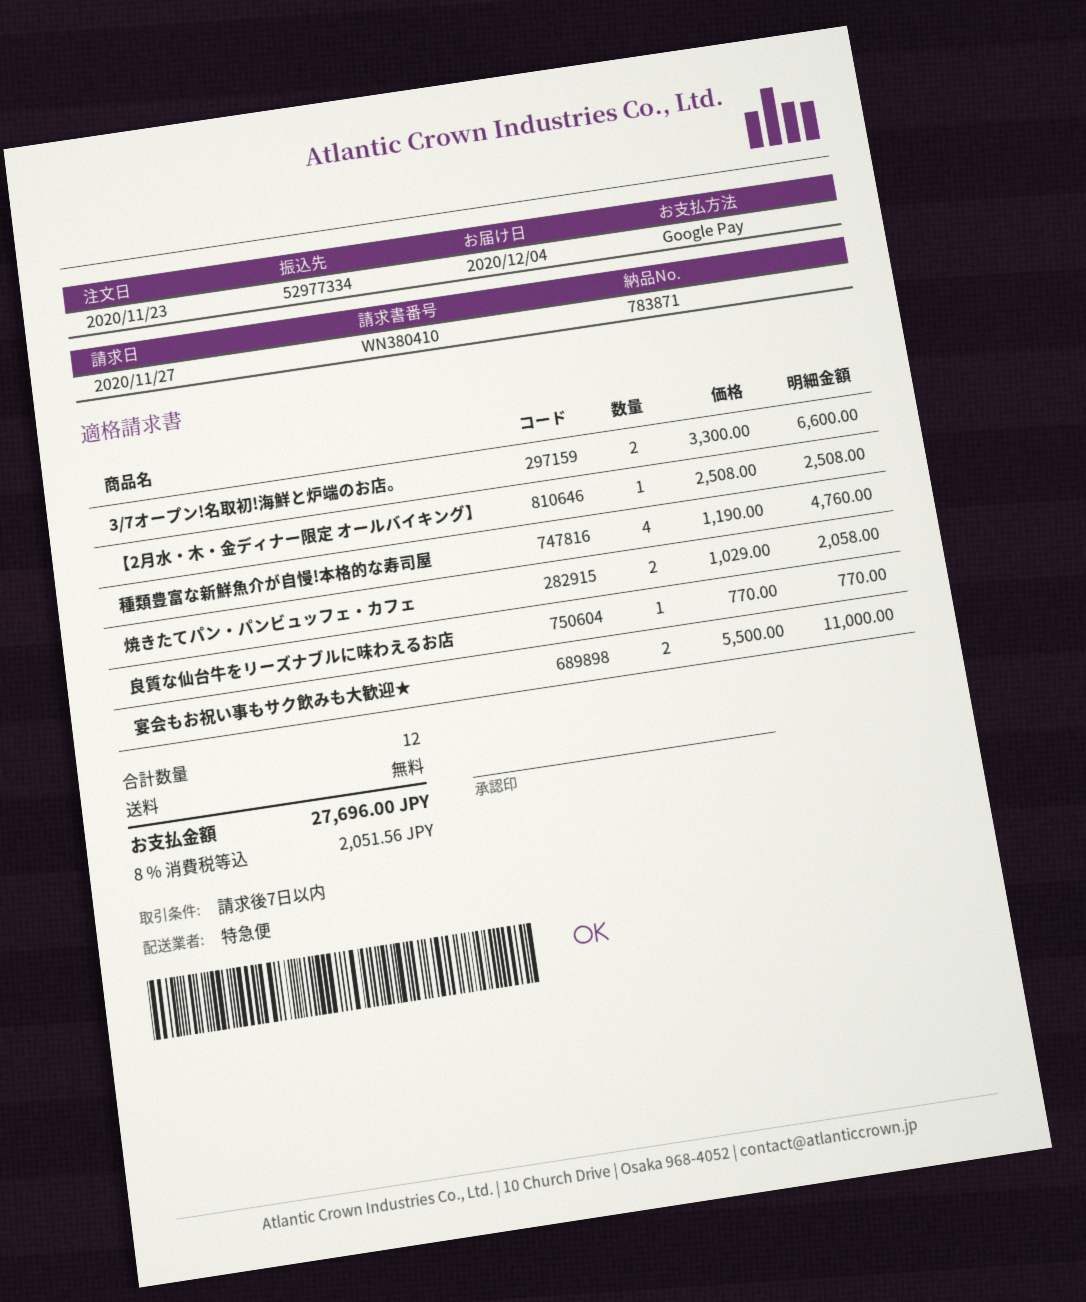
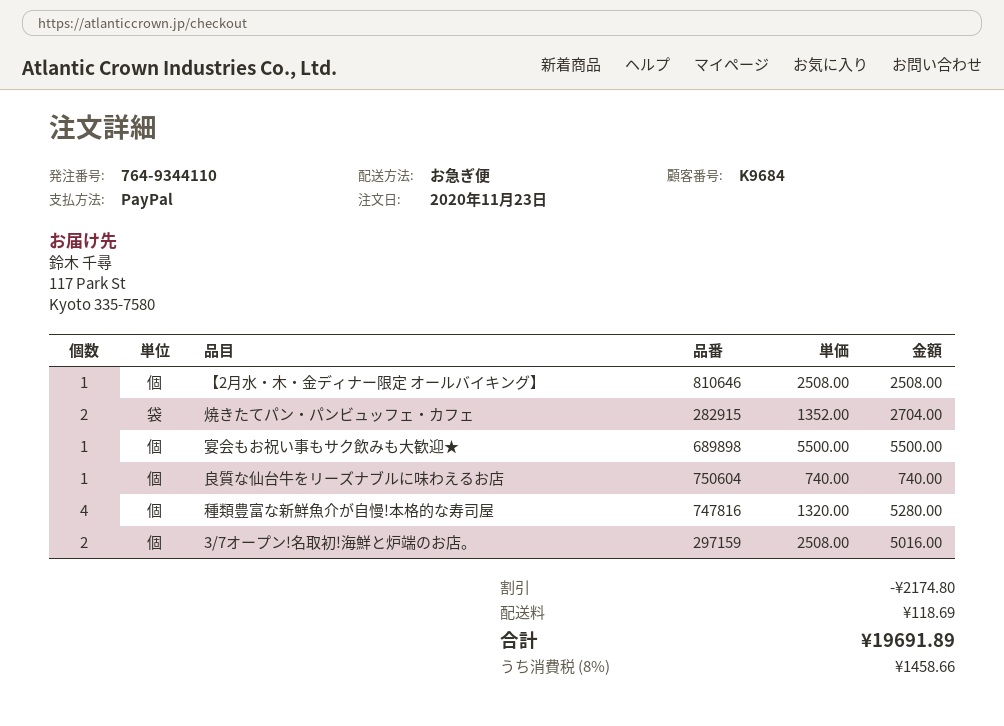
payment method: Google Pay -> PayPal
3/7オープン!名取初!海鮮と炉端のお店。: 2 x 3300.00 = 6600.00 -> 2 x 2508.00 = 5016.00
種類豊富な新鮮魚介が自慢!本格的な寿司屋: 4 x 1190.00 = 4760.00 -> 4 x 1320.00 = 5280.00
焼きたてパン・パンビュッフェ・カフェ: 2 x 1029.00 = 2058.00 -> 2 x 1352.00 = 2704.00
良質な仙台牛をリーズナブルに味わえるお店: 1 x 770.00 = 770.00 -> 1 x 740.00 = 740.00
宴会もお祝い事もサク飲みも大歓迎★: 2 x 5500.00 = 11000.00 -> 1 x 5500.00 = 5500.00
discount: none -> 2174.80
shipping: 0.00 -> 118.69
tax: 8% = 2051.56 -> 8% = 1458.66
total: 27696.00 -> 19691.89

